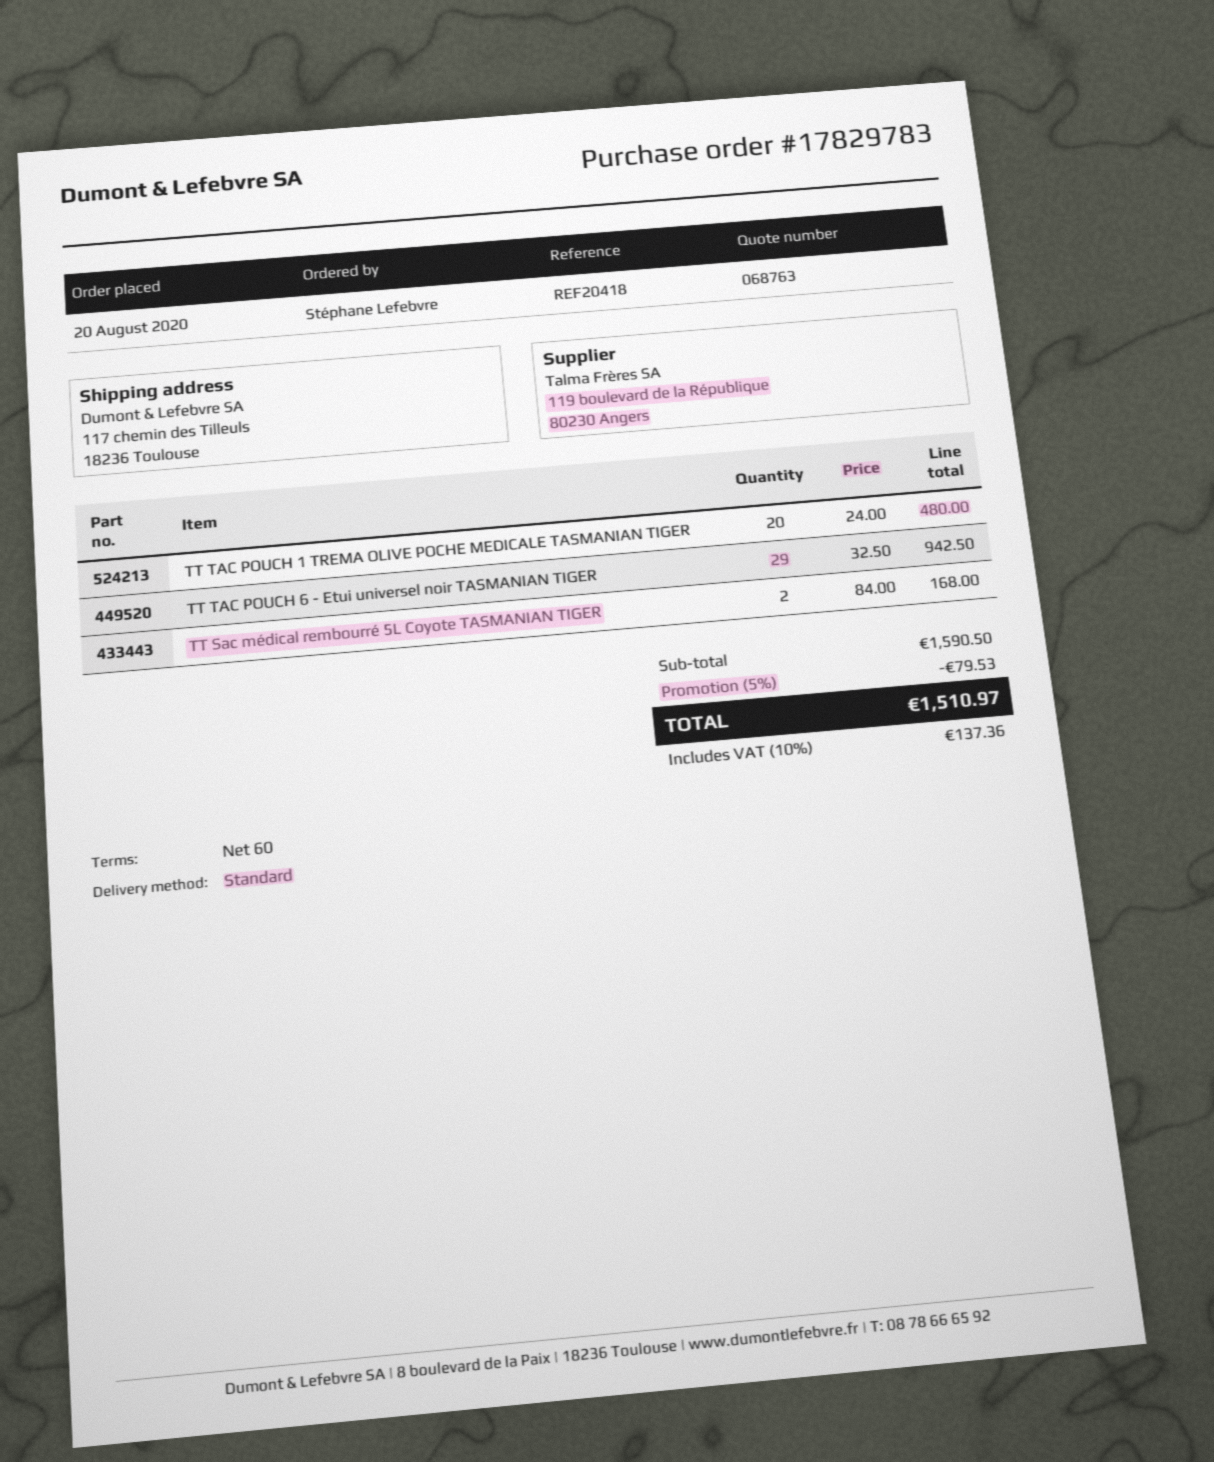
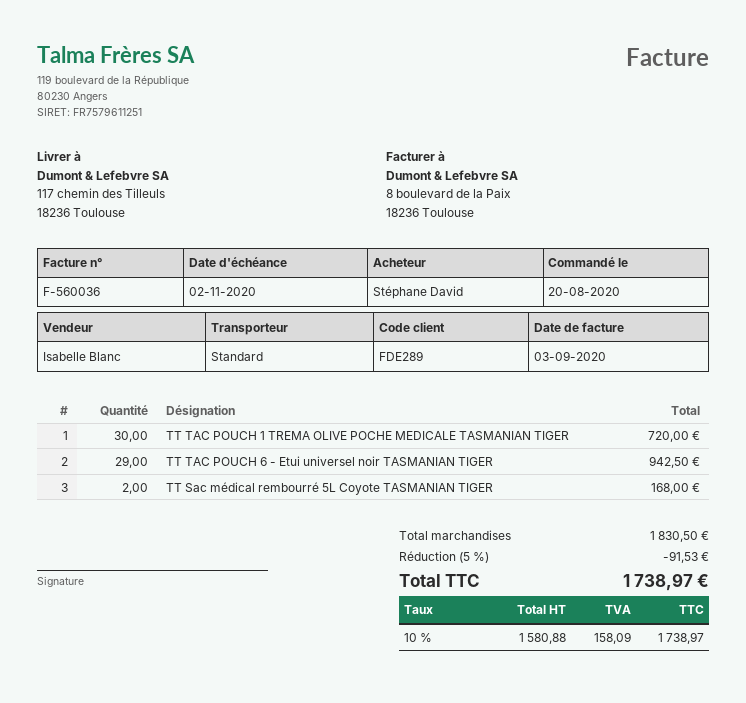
ordered by: Stéphane Lefebvre -> Stéphane David
TT TAC POUCH 1 TREMA OLIVE POCHE MEDICALE TASMANIAN TIGER: 20 for 480.00 -> 30 for 720.00
subtotal: 1590.50 -> 1830.50
discount: 5% = 79.53 -> 5% = 91.53
tax: 10% = 137.36 -> 10% = 158.09
total: 1510.97 -> 1738.97

